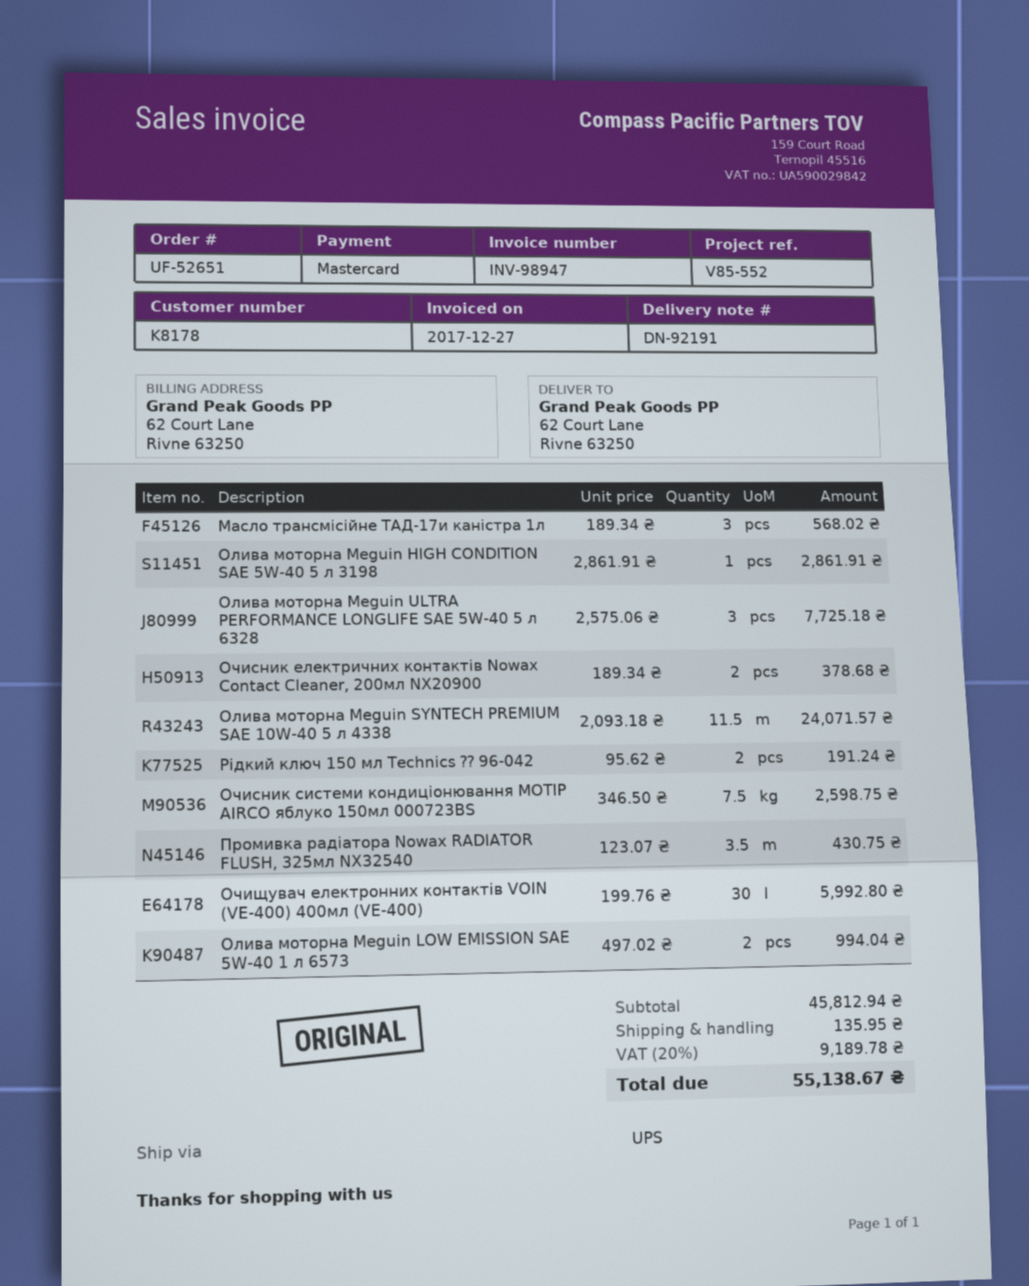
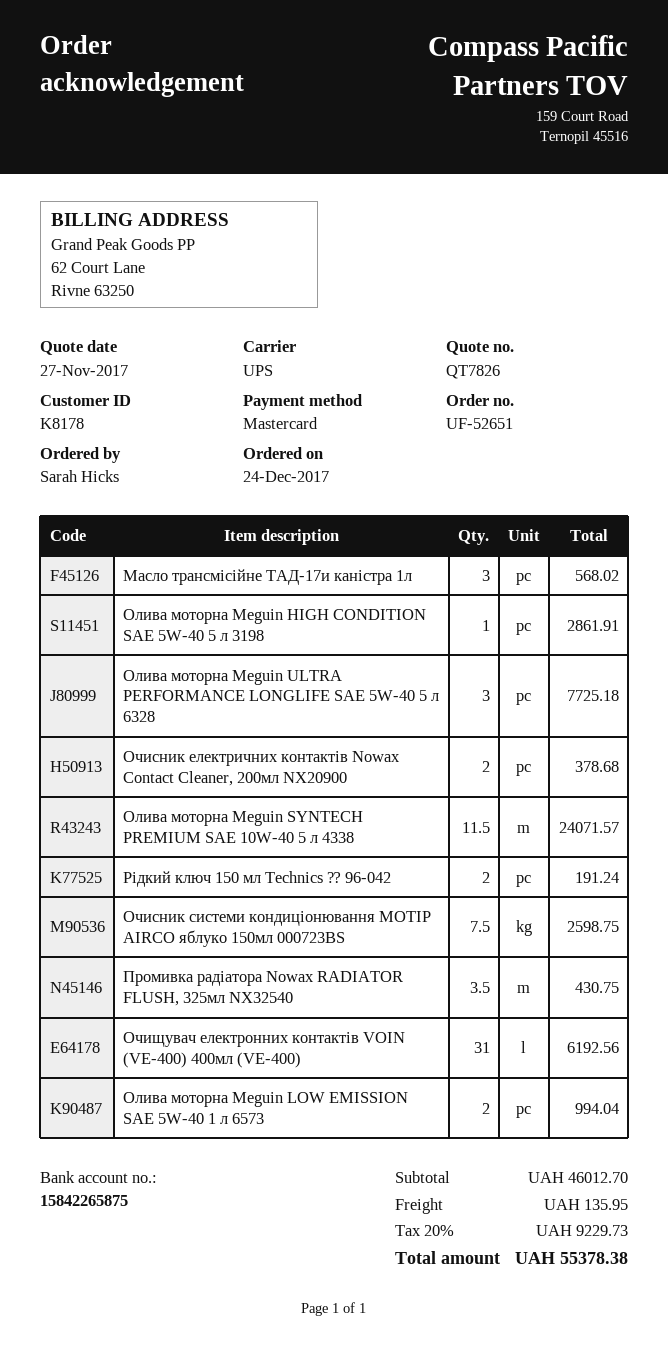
Очищувач електронних контактів VOIN (VE-400) 400мл (VE-400): 30 for 5992.80 -> 31 for 6192.56
subtotal: 45812.94 -> 46012.70
tax: 20% = 9189.78 -> 20% = 9229.73
total: 55138.67 -> 55378.38

